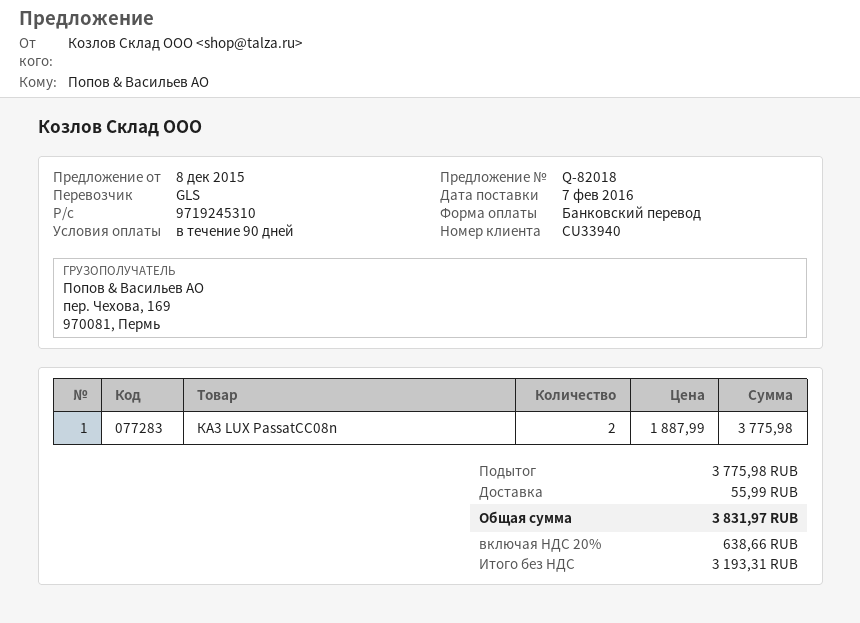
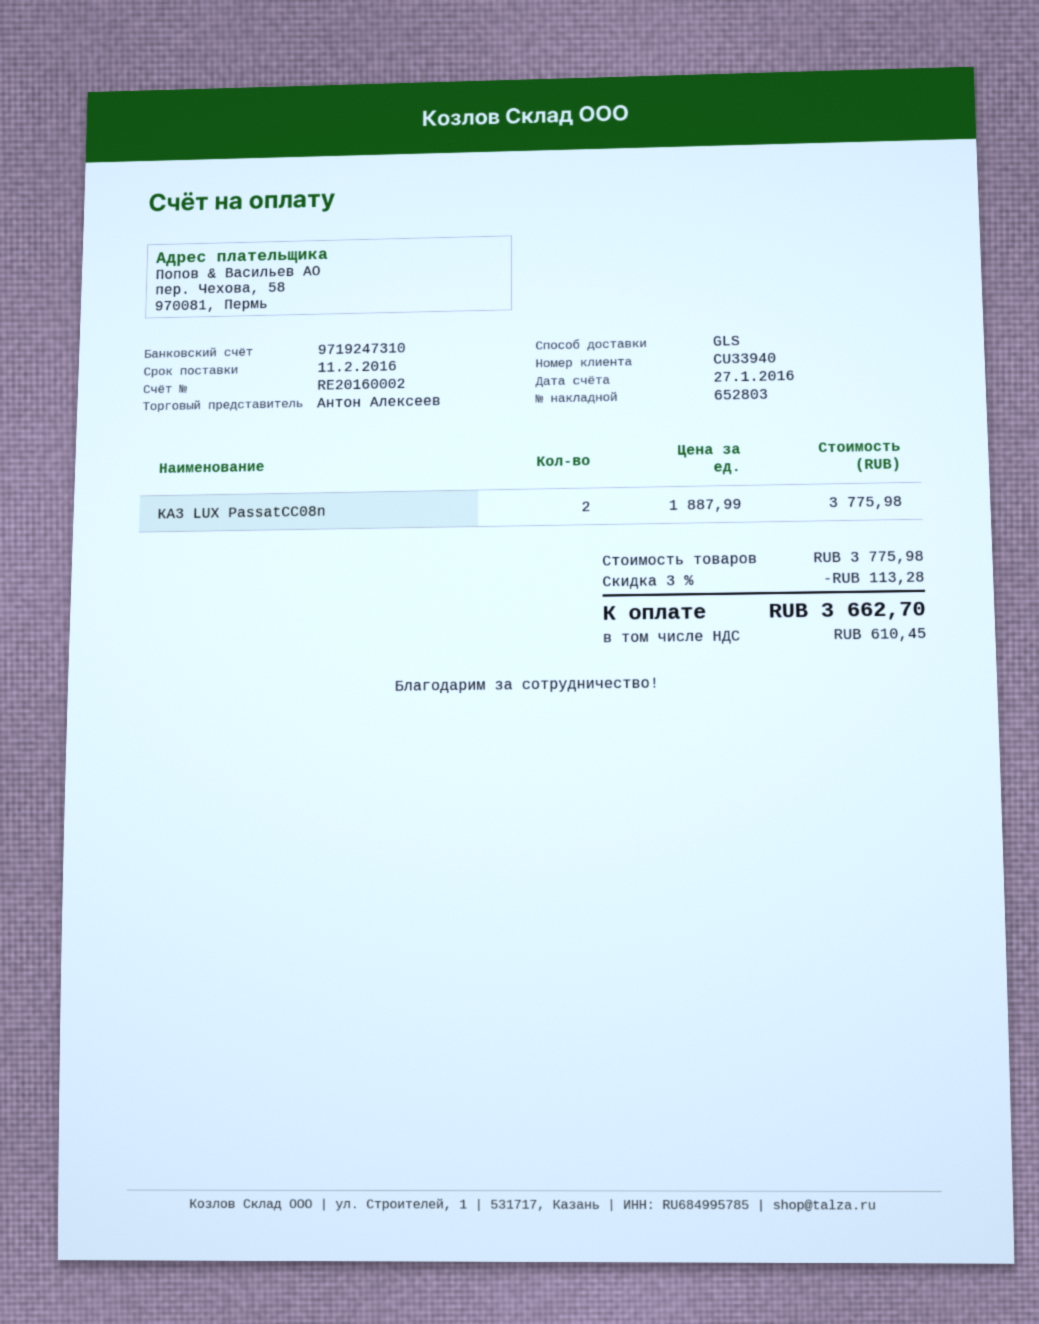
delivery date: 2016-02-07 -> 2016-02-11
bank account: 9719245310 -> 9719247310
discount: none -> 3% = 113.28
shipping: 55.99 -> none
tax: 638.66 -> 610.45
total: 3831.97 -> 3662.70

